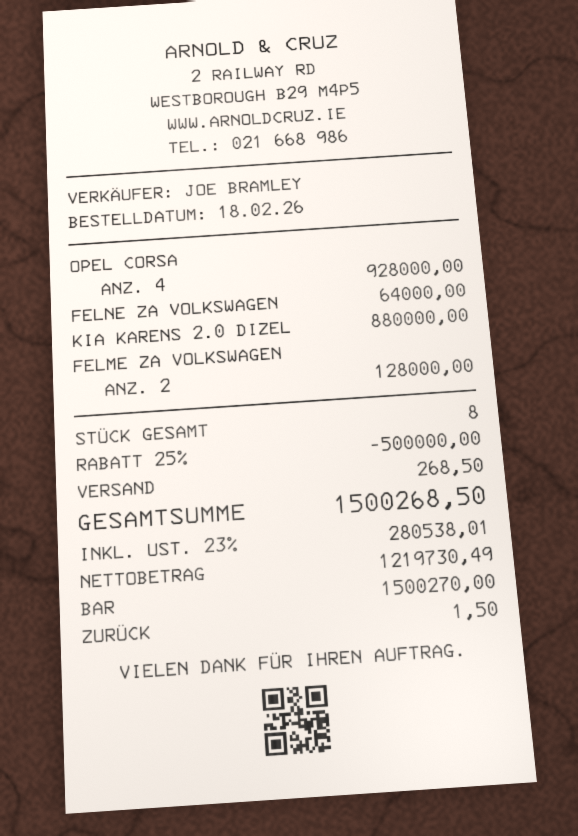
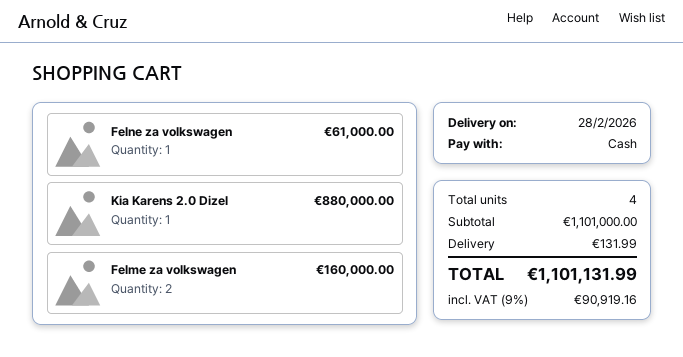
OPEL CORSA: 4 for 928000.00 -> none
FELNE ZA VOLKSWAGEN: 1 for 64000.00 -> 1 for 61000.00
FELME ZA VOLKSWAGEN: 2 for 128000.00 -> 2 for 160000.00
total quantity: 8 -> 4
discount: 25% = 500000.00 -> none
shipping: 268.50 -> 131.99
tax: 23% = 280538.01 -> 9% = 90919.16
total: 1500268.50 -> 1101131.99

